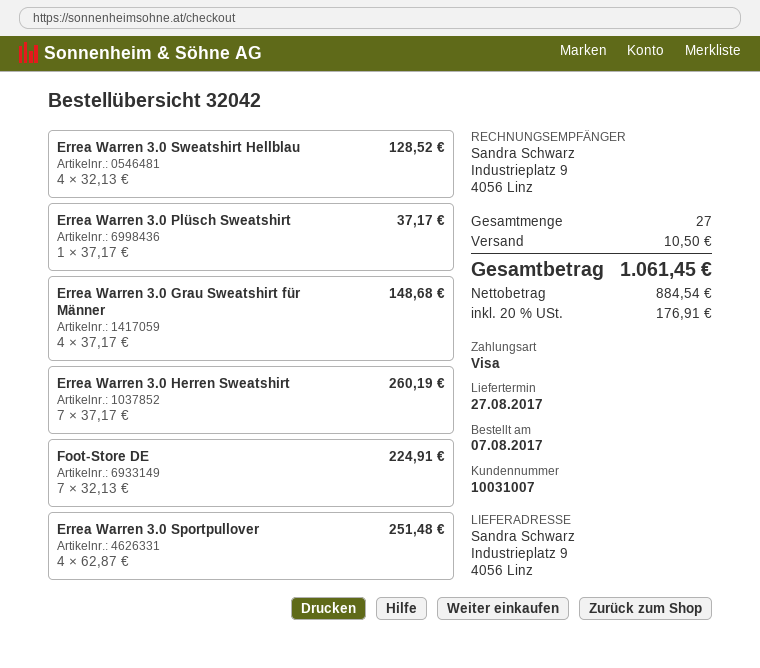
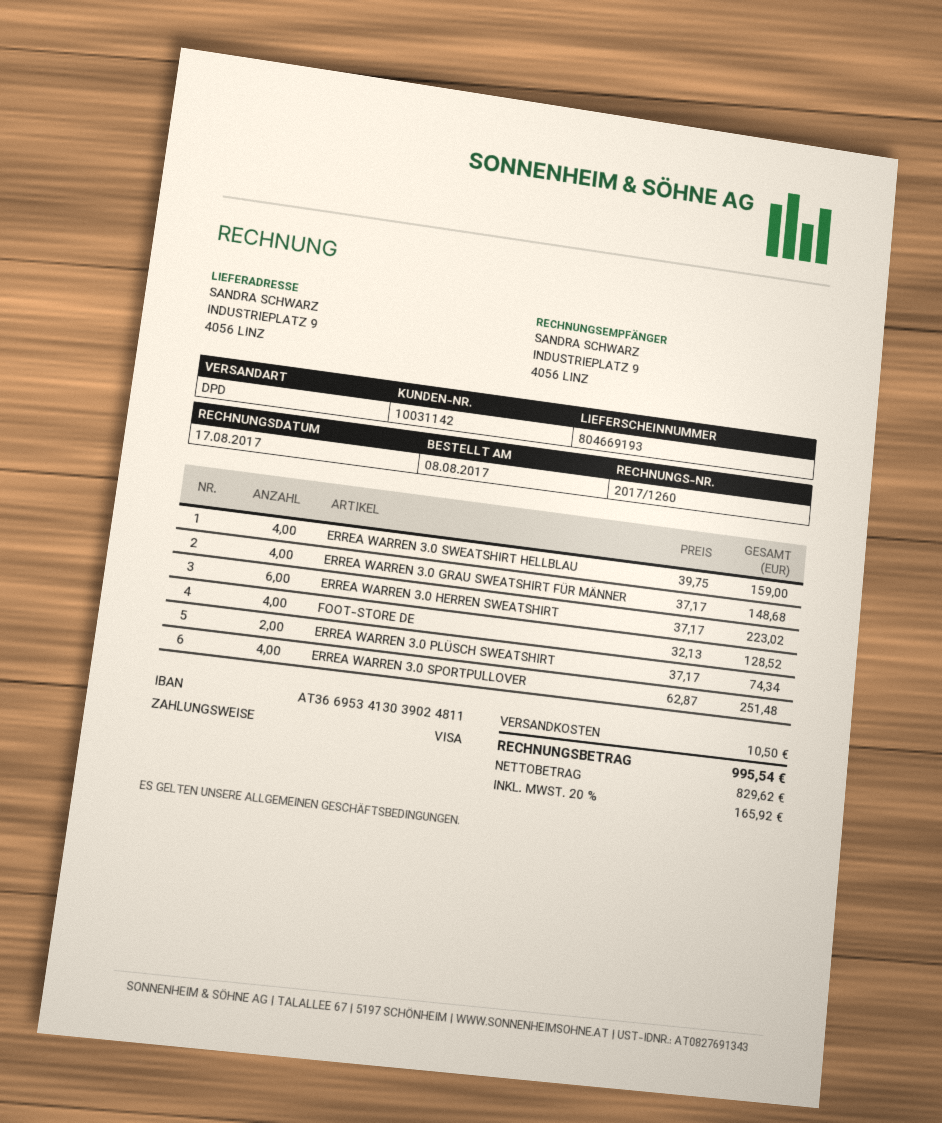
order date: 2017-08-07 -> 2017-08-08
customer number: 10031007 -> 10031142
Errea Warren 3.0 Sweatshirt Hellblau: 4 x 32.13 = 128.52 -> 4 x 39.75 = 159.00
Errea Warren 3.0 Plüsch Sweatshirt: 1 x 37.17 = 37.17 -> 2 x 37.17 = 74.34
Errea Warren 3.0 Herren Sweatshirt: 7 x 37.17 = 260.19 -> 6 x 37.17 = 223.02
Foot-Store DE: 7 x 32.13 = 224.91 -> 4 x 32.13 = 128.52
net: 884.54 -> 829.62
tax: 20% = 176.91 -> 20% = 165.92
total: 1061.45 -> 995.54

